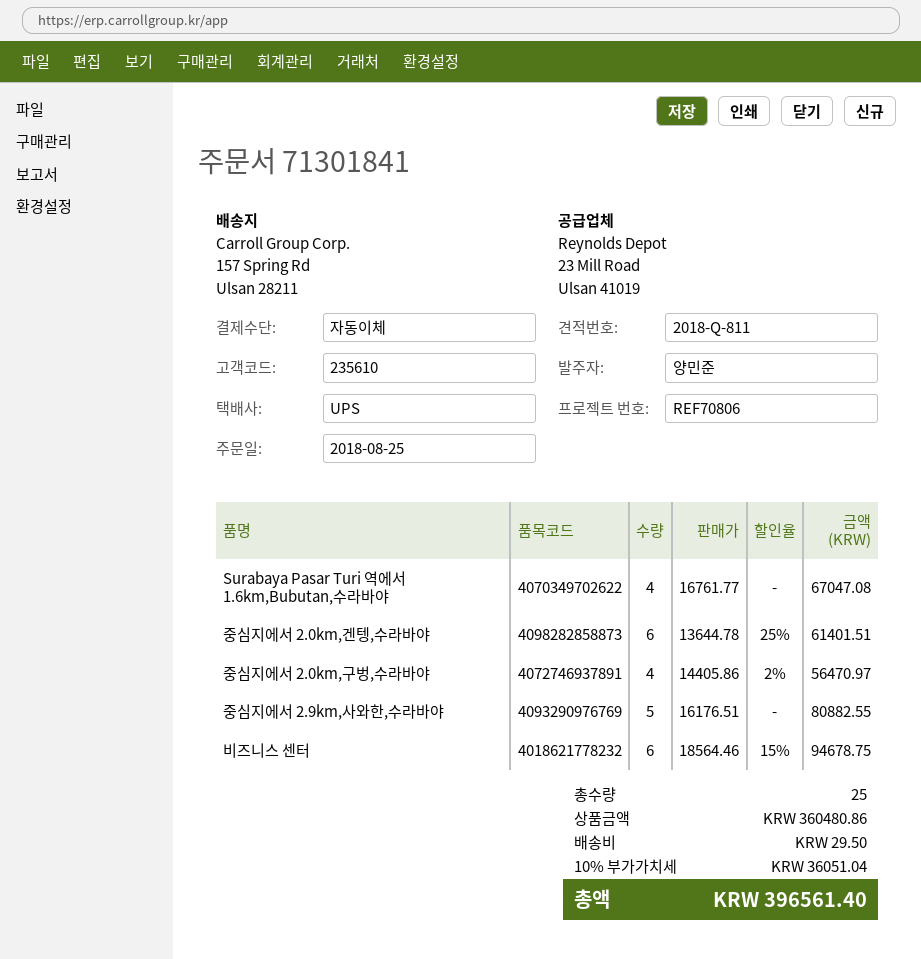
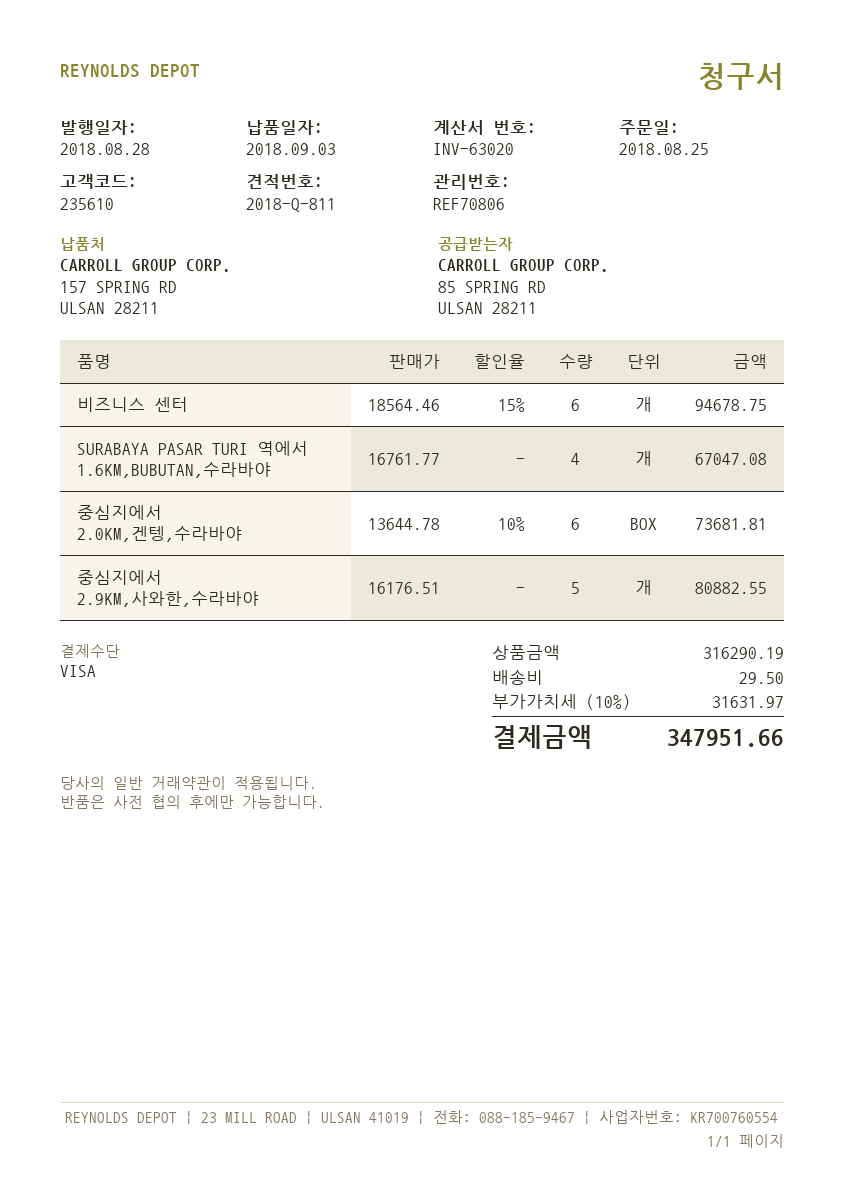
payment method: direct debit -> Visa
중심지에서 2.0km,겐텡,수라바야: 6 x 13644.78 - 25% = 61401.51 -> 6 x 13644.78 - 10% = 73681.81
중심지에서 2.0km,구벙,수라바야: 4 x 14405.86 - 2% = 56470.97 -> none
subtotal: 360480.86 -> 316290.19
tax: 10% = 36051.04 -> 10% = 31631.97
total: 396561.40 -> 347951.66

